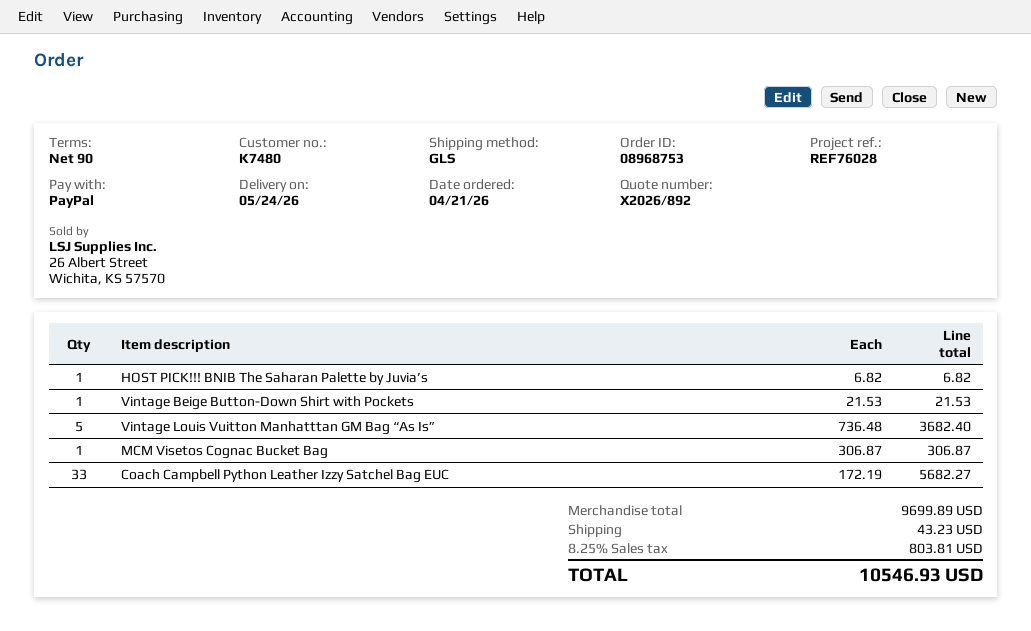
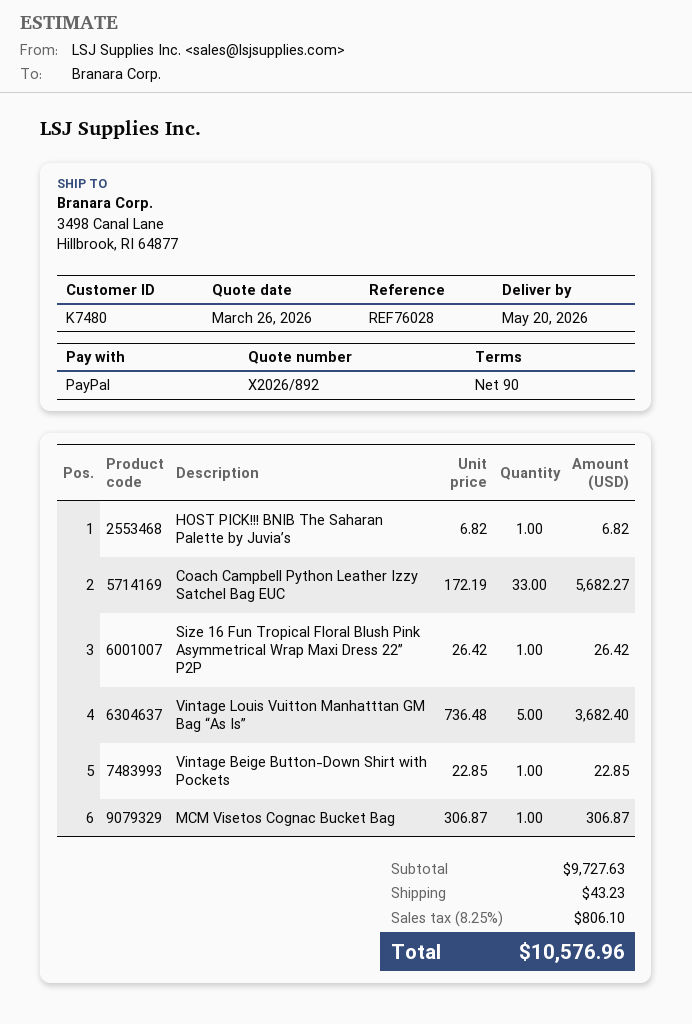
delivery date: 2026-05-24 -> 2026-05-20
Vintage Beige Button-Down Shirt with Pockets: 1 x 21.53 = 21.53 -> 1 x 22.85 = 22.85
Size 16 Fun Tropical Floral Blush Pink Asymmetrical Wrap Maxi Dress 22” P2P: none -> 1 x 26.42 = 26.42
subtotal: 9699.89 -> 9727.63
tax: 8.25% = 803.81 -> 8.25% = 806.10
total: 10546.93 -> 10576.96

